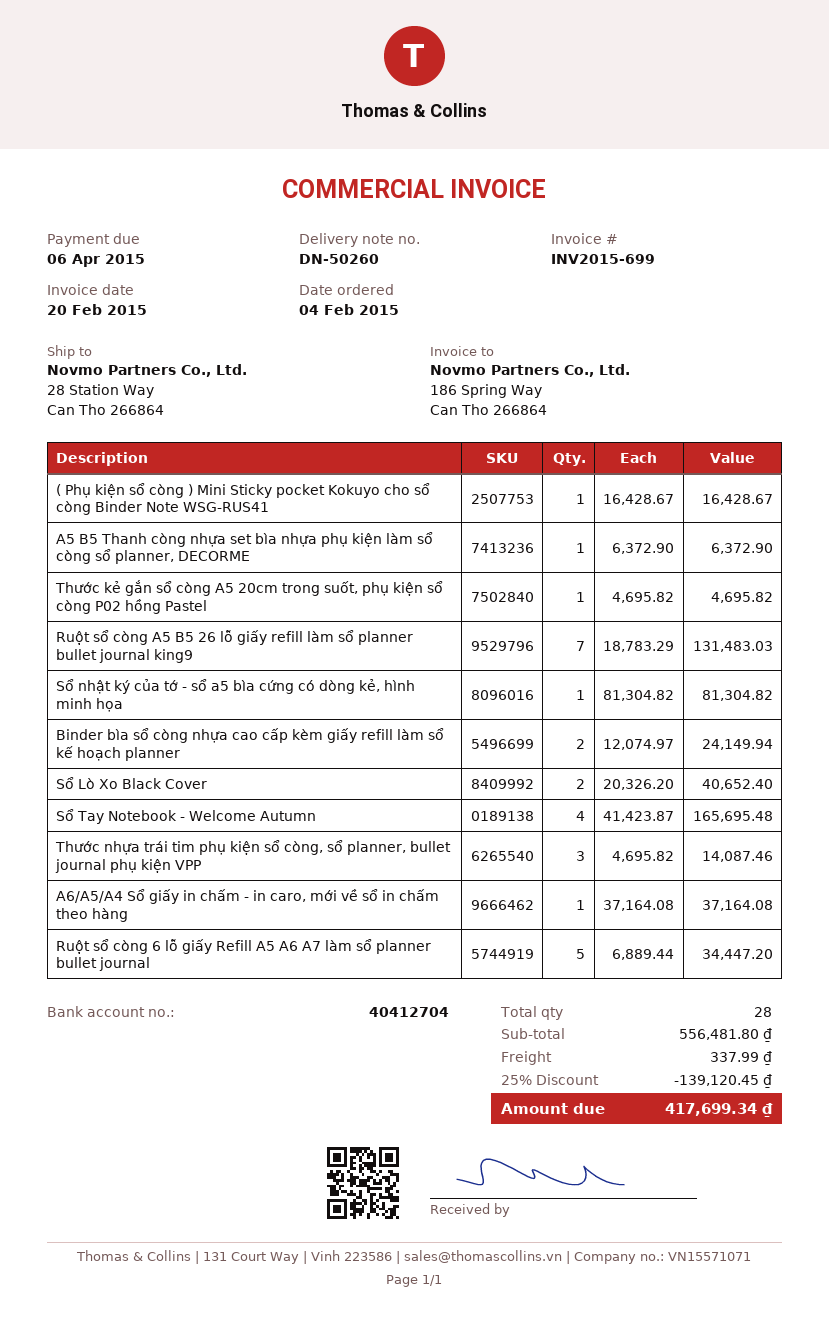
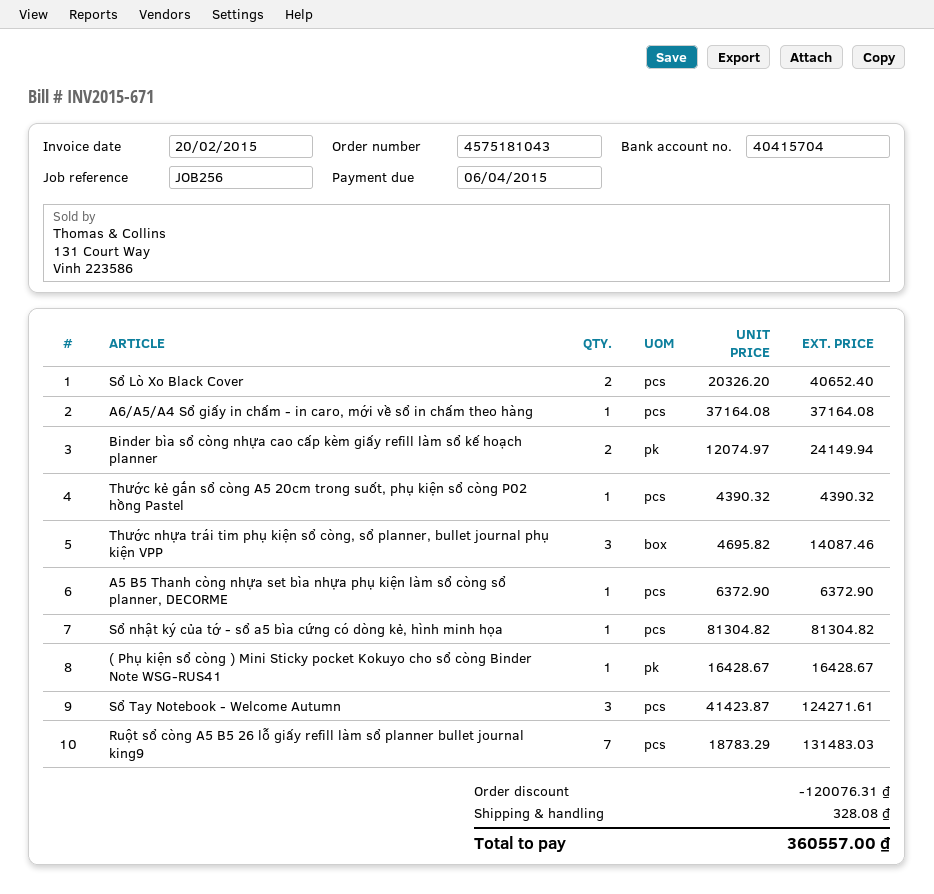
invoice number: INV2015-699 -> INV2015-671
bank account: 40412704 -> 40415704
Thước kẻ gắn sổ còng A5 20cm trong suốt, phụ kiện sổ còng P02 hồng Pastel: 1 x 4695.82 = 4695.82 -> 1 x 4390.32 = 4390.32
Sổ Tay Notebook - Welcome Autumn: 4 x 41423.87 = 165695.48 -> 3 x 41423.87 = 124271.61
Ruột sổ còng 6 lỗ giấy Refill A5 A6 A7 làm sổ planner bullet journal: 5 x 6889.44 = 34447.20 -> none
discount: 139120.45 -> 120076.31
shipping: 337.99 -> 328.08
total: 417699.34 -> 360557.00

